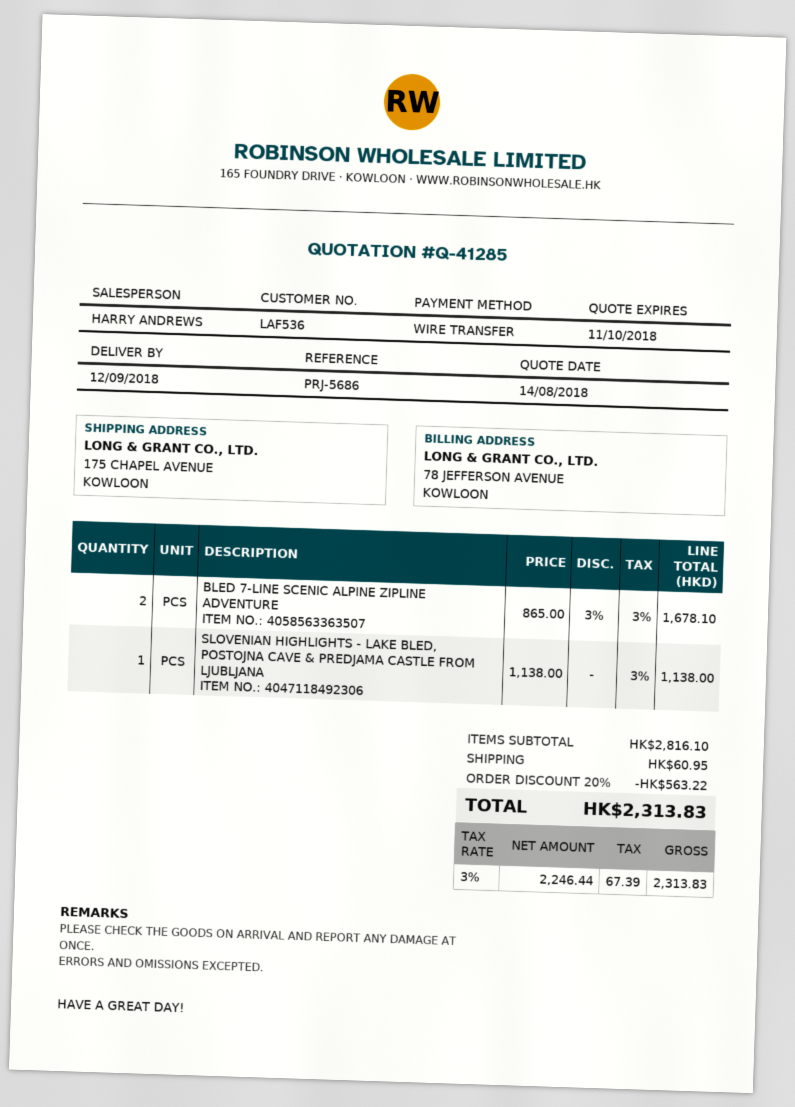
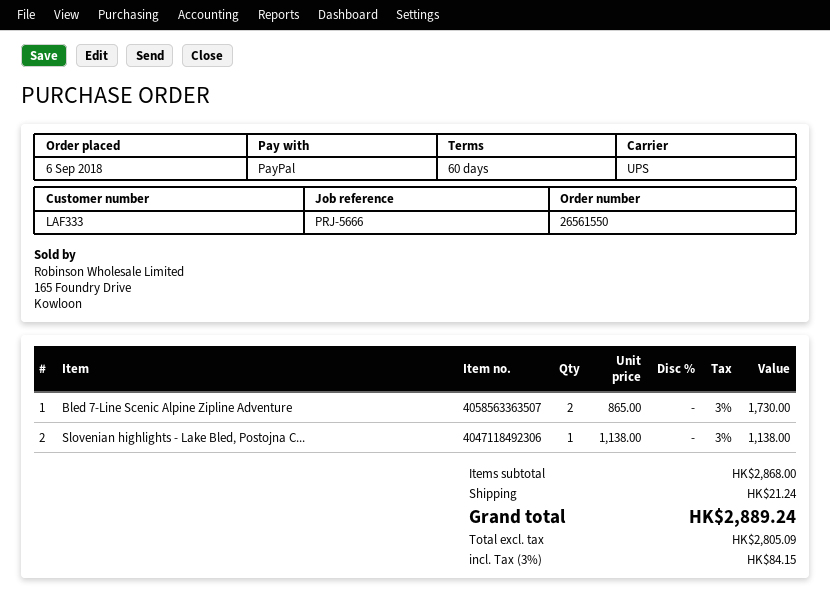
customer number: LAF536 -> LAF333
reference: PRJ-5686 -> PRJ-5666
payment method: bank transfer -> PayPal
BLED 7-LINE SCENIC ALPINE ZIPLINE ADVENTURE: 2 x 865.00 - 3% = 1678.10 -> 2 x 865.00 = 1730.00
subtotal: 2816.10 -> 2868.00
discount: 20% = 563.22 -> none
shipping: 60.95 -> 21.24
net: 2246.44 -> 2805.09
tax: 3% = 67.39 -> 3% = 84.15
total: 2313.83 -> 2889.24

